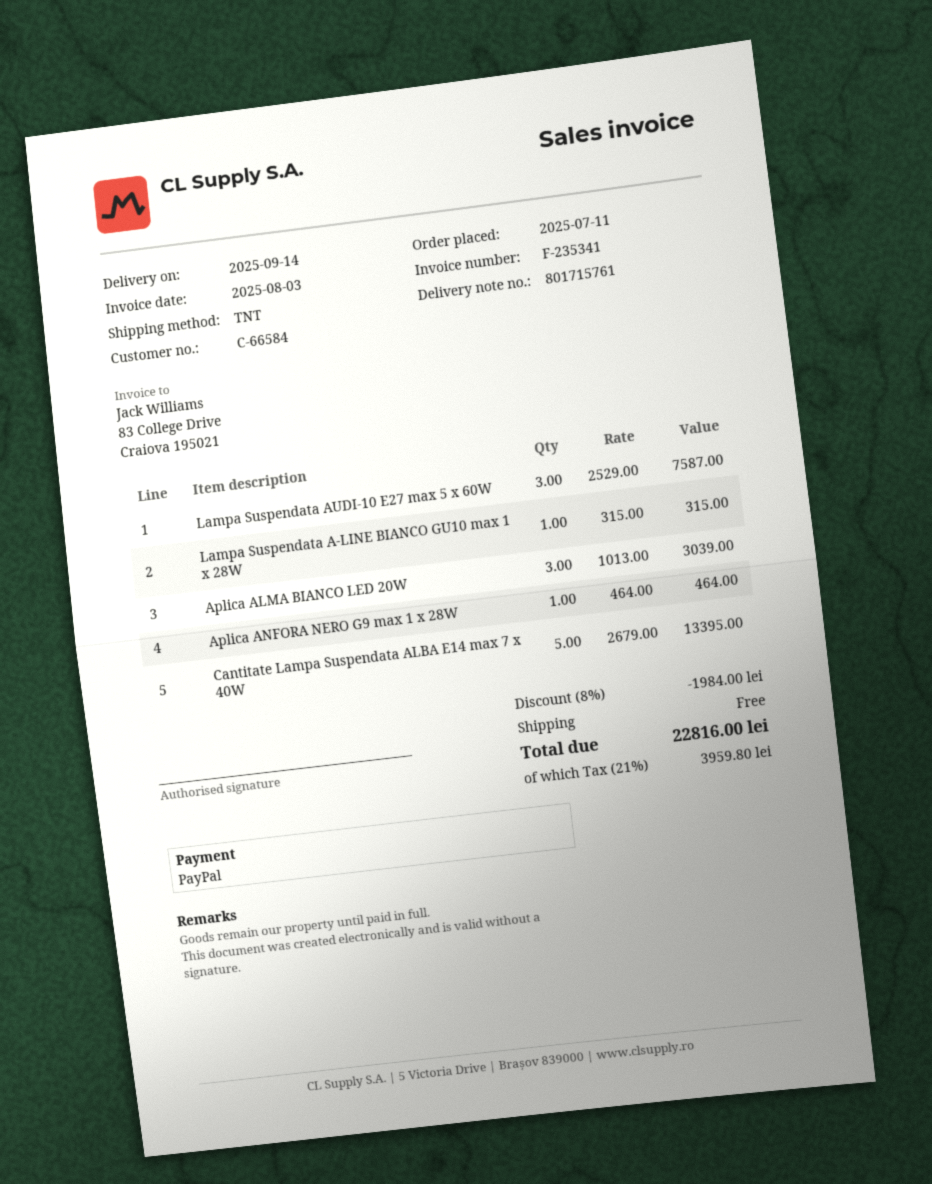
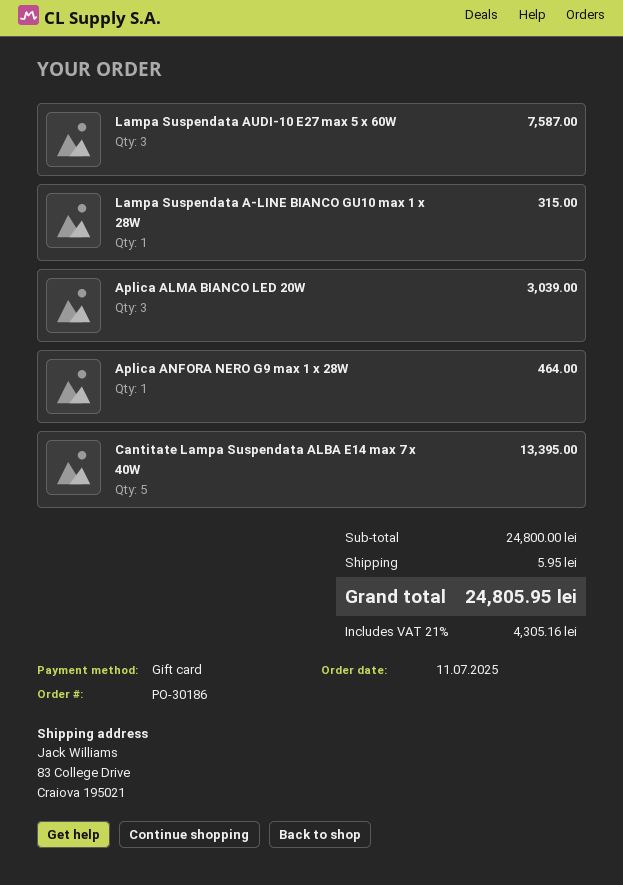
payment method: PayPal -> gift card
discount: 8% = 1984.00 -> none
shipping: 0.00 -> 5.95
tax: 21% = 3959.80 -> 21% = 4305.16
total: 22816.00 -> 24805.95

